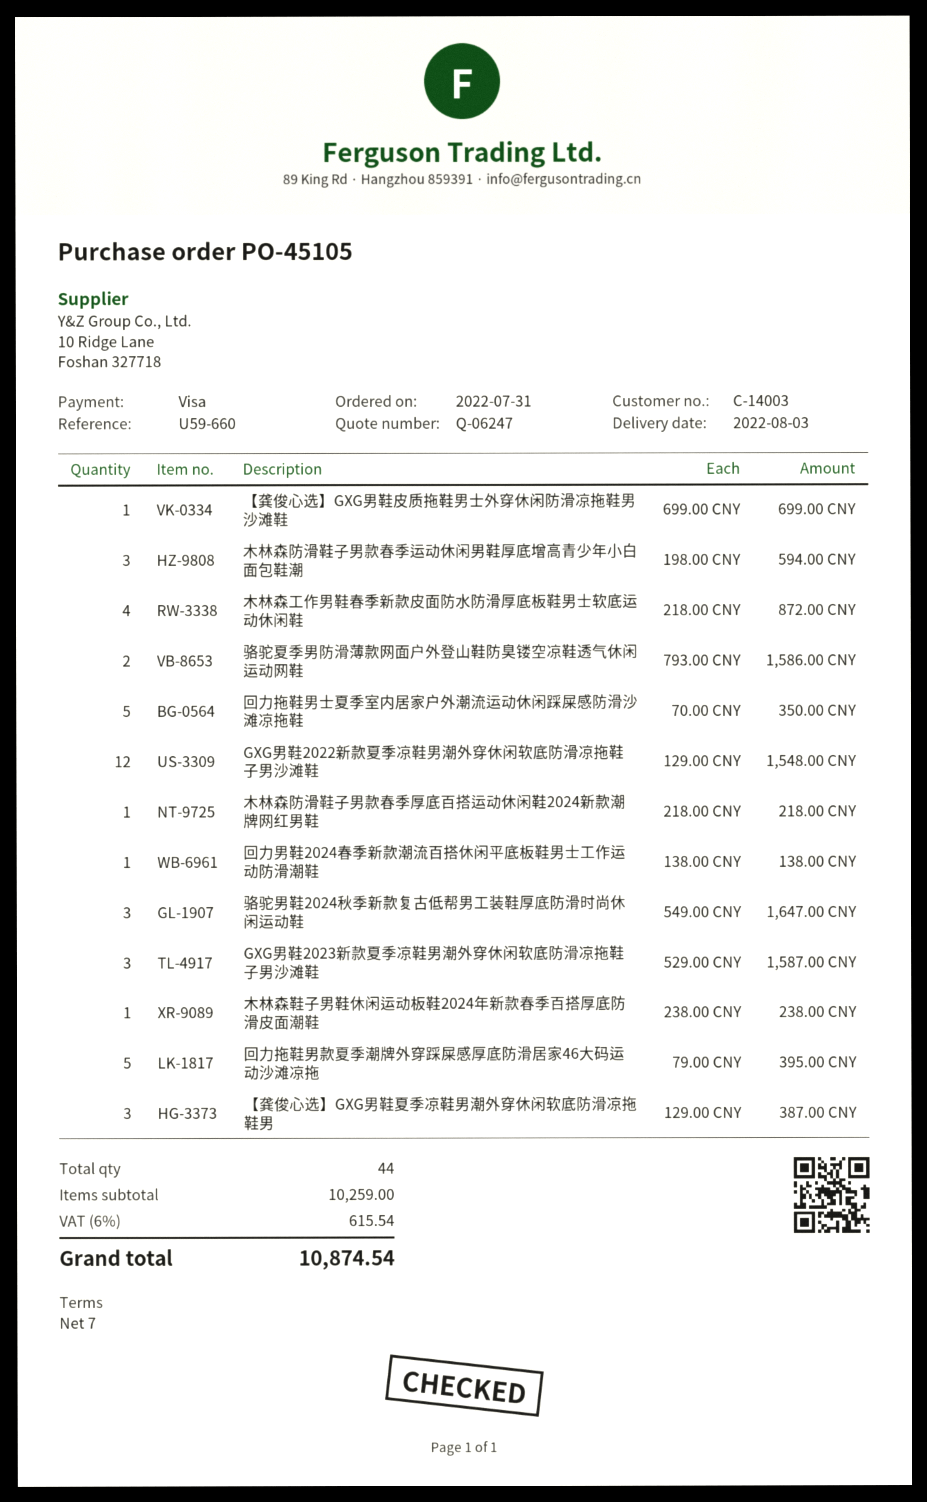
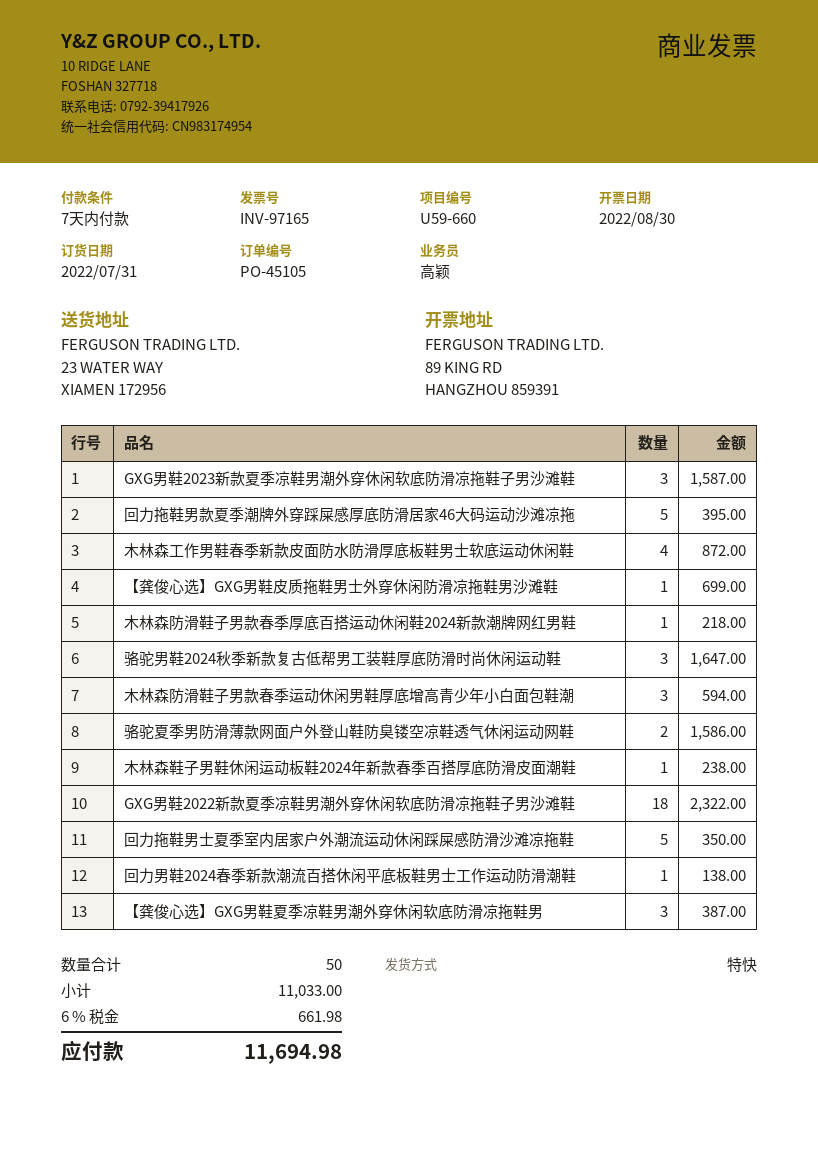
GXG男鞋2022新款夏季凉鞋男潮外穿休闲软底防滑凉拖鞋子男沙滩鞋: 12 for 1548.00 -> 18 for 2322.00
total quantity: 44 -> 50
subtotal: 10259.00 -> 11033.00
tax: 6% = 615.54 -> 6% = 661.98
total: 10874.54 -> 11694.98

